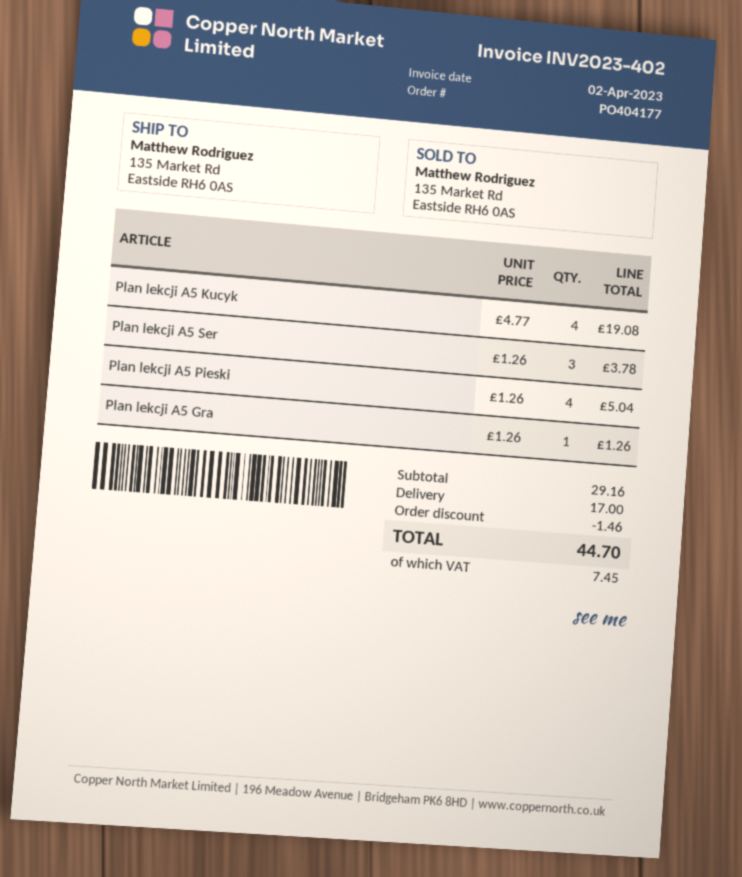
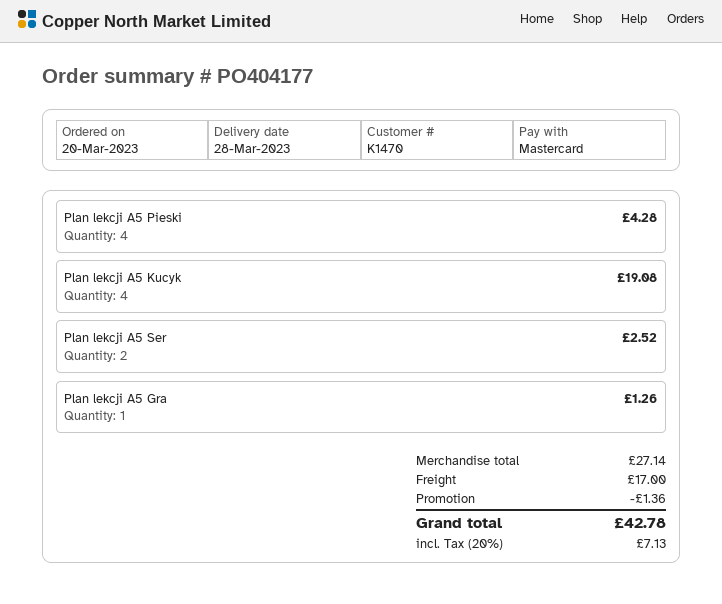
Plan lekcji A5 Ser: 3 for 3.78 -> 2 for 2.52
Plan lekcji A5 Pieski: 4 for 5.04 -> 4 for 4.28
subtotal: 29.16 -> 27.14
discount: 1.46 -> 1.36
tax: 7.45 -> 7.13
total: 44.70 -> 42.78

